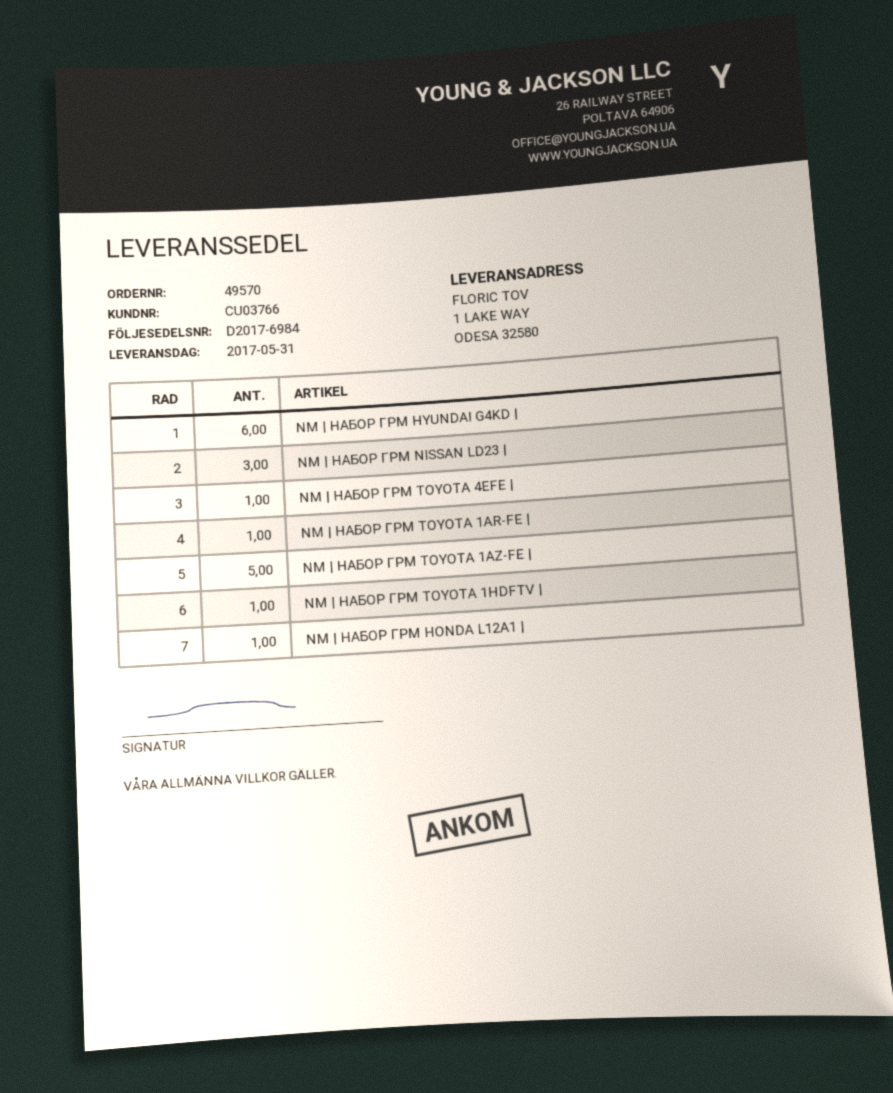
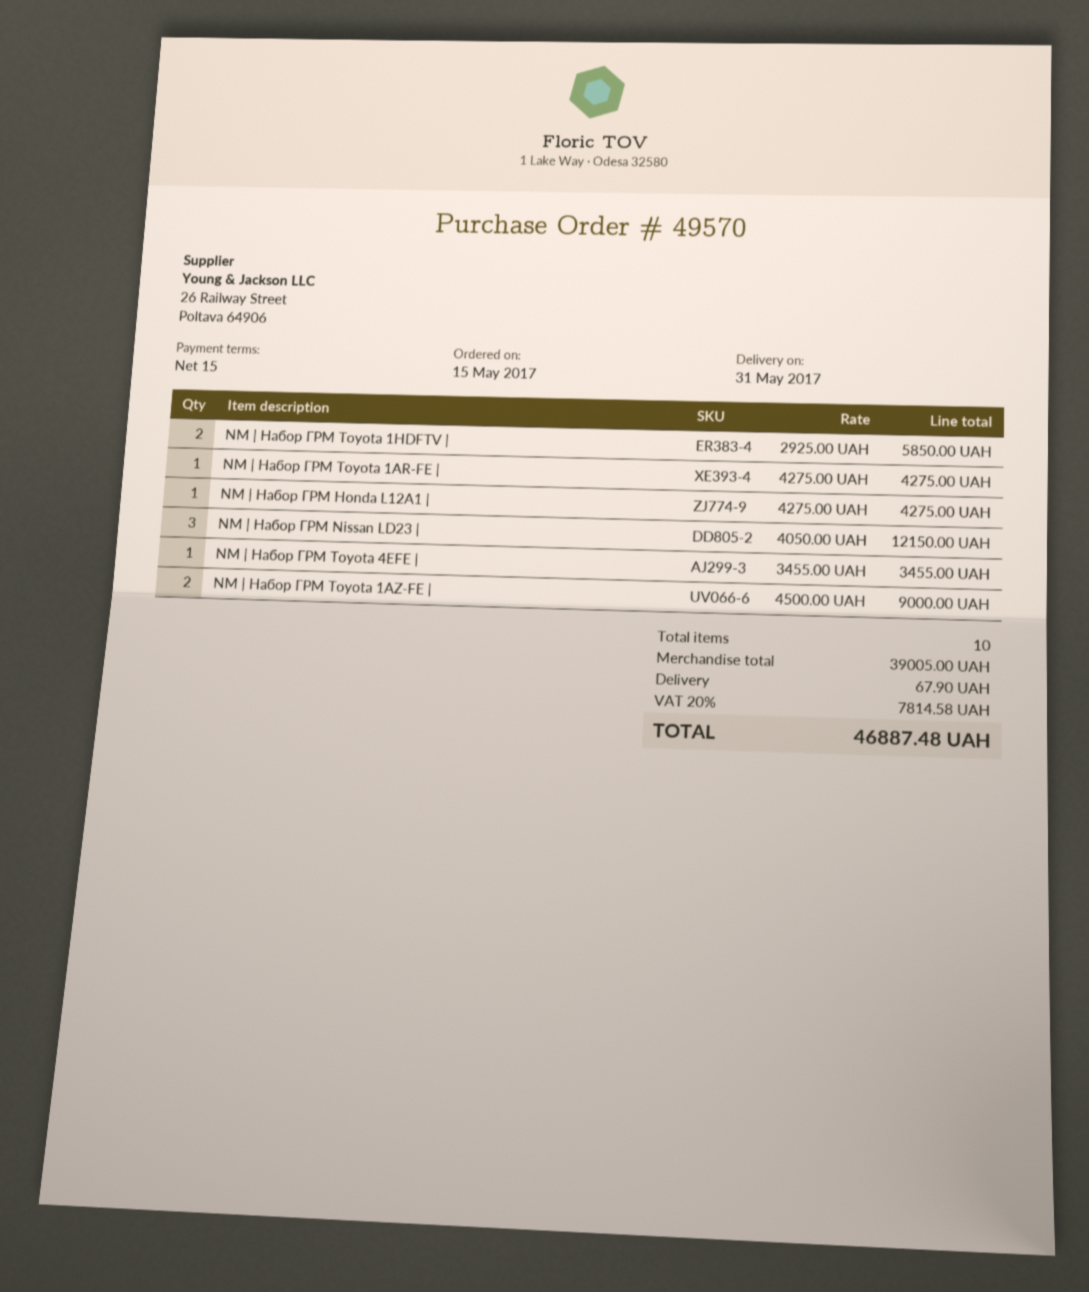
NM | НАБОР ГРМ HYUNDAI G4KD |: 6 -> none
NM | НАБОР ГРМ TOYOTA 1AZ-FE |: 5 -> 2
NM | НАБОР ГРМ TOYOTA 1HDFTV |: 1 -> 2

